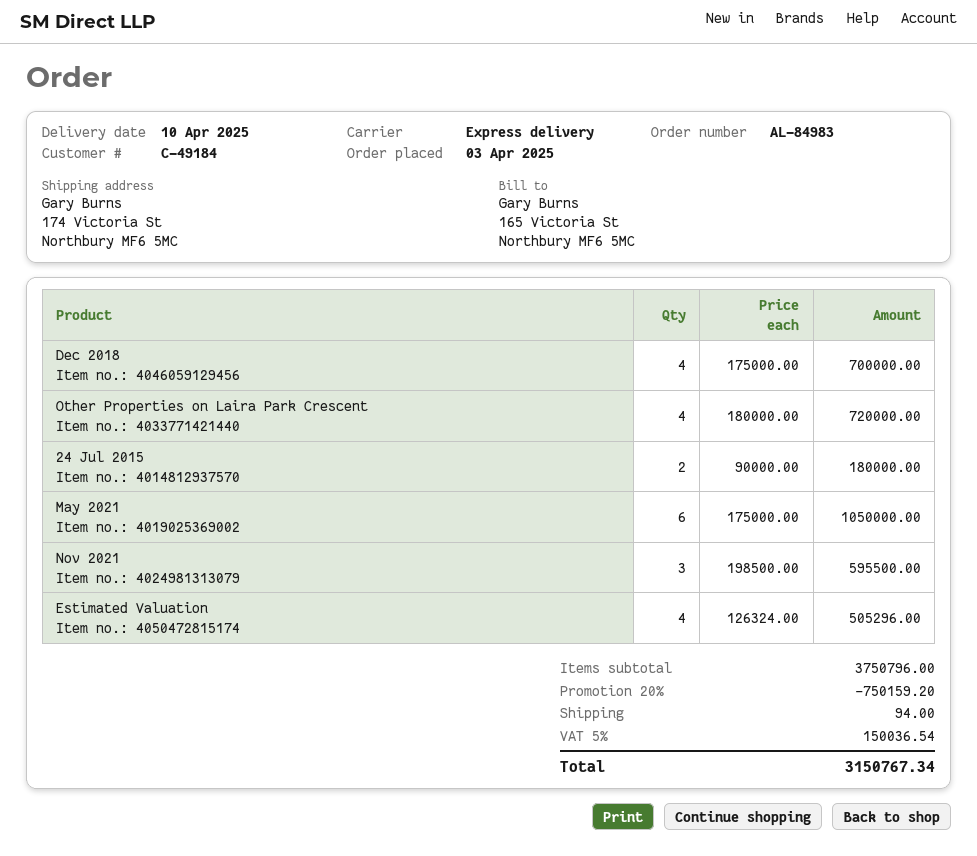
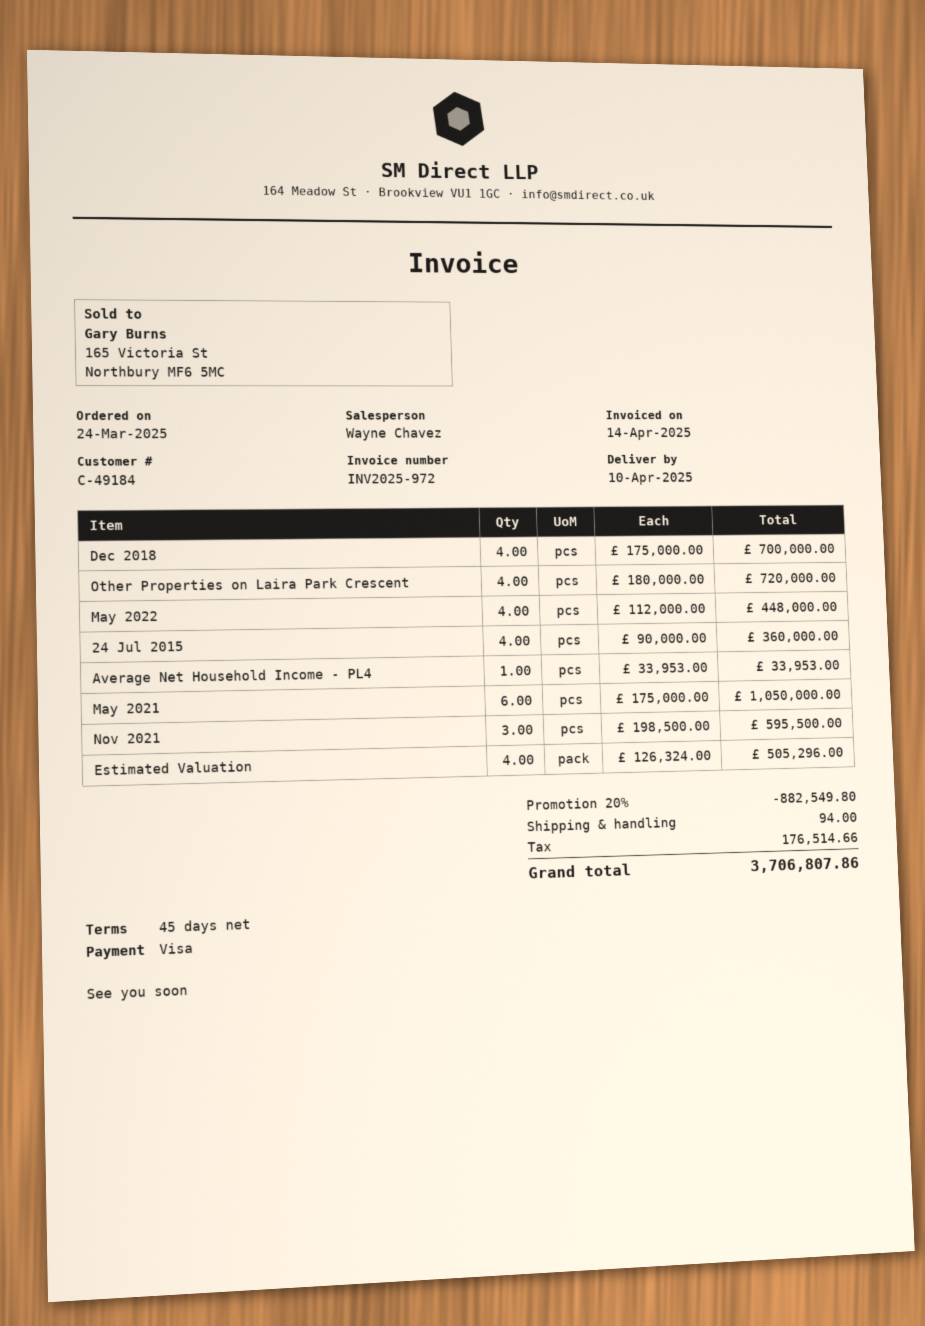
order date: 2025-04-03 -> 2025-03-24
24 Jul 2015: 2 x 90000.00 = 180000.00 -> 4 x 90000.00 = 360000.00
May 2022: none -> 4 x 112000.00 = 448000.00
Average Net Household Income - PL4: none -> 1 x 33953.00 = 33953.00
discount: 20% = 750159.20 -> 20% = 882549.80
tax: 150036.54 -> 176514.66
total: 3150767.34 -> 3706807.86

